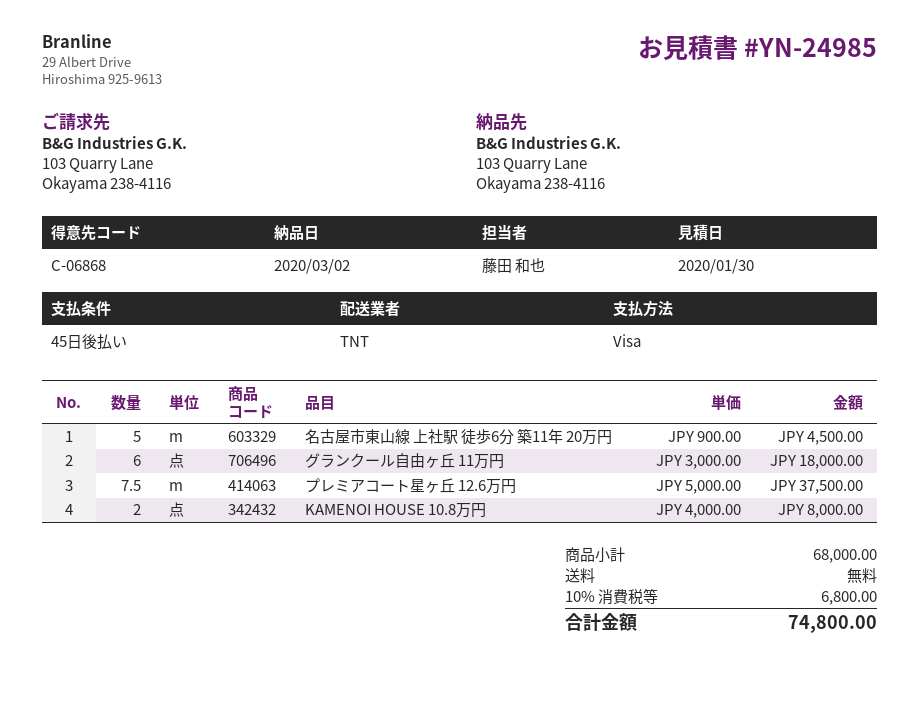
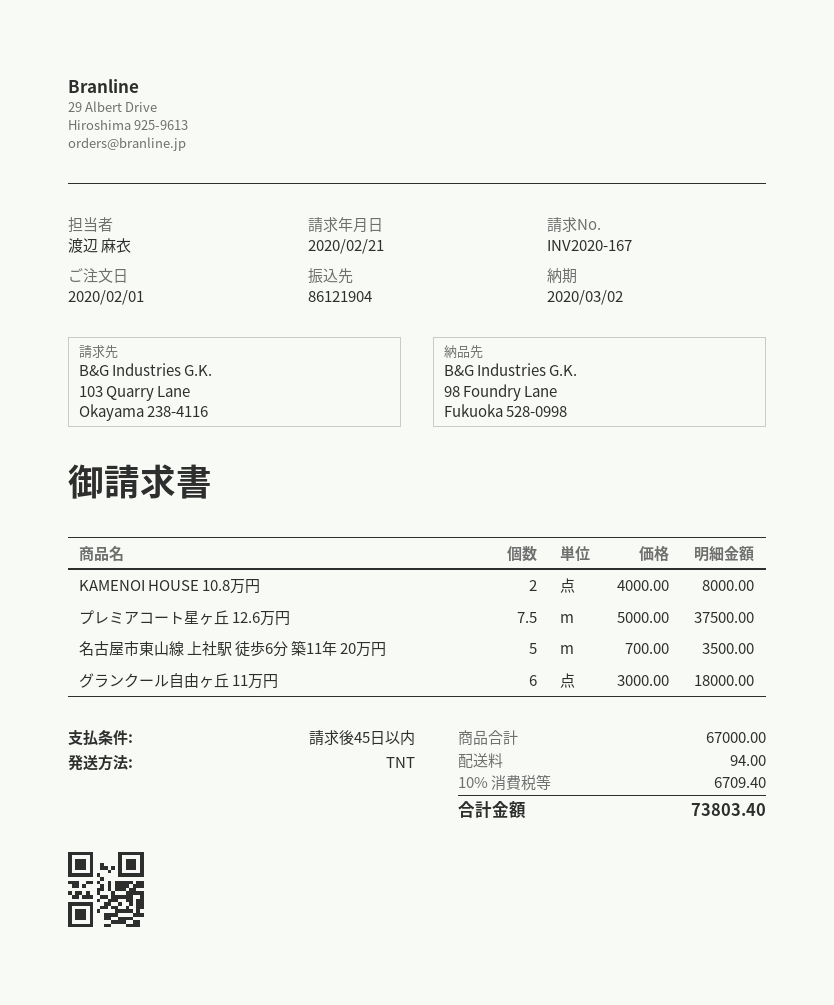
sales rep: 藤田 和也 -> 渡辺 麻衣
ship to: 103 Quarry Lane, Okayama 238-4116 -> 98 Foundry Lane, Fukuoka 528-0998
名古屋市東山線 上社駅 徒歩6分 築11年 20万円: 5 x 900.00 = 4500.00 -> 5 x 700.00 = 3500.00
subtotal: 68000.00 -> 67000.00
shipping: 0.00 -> 94.00
tax: 10% = 6800.00 -> 10% = 6709.40
total: 74800.00 -> 73803.40

